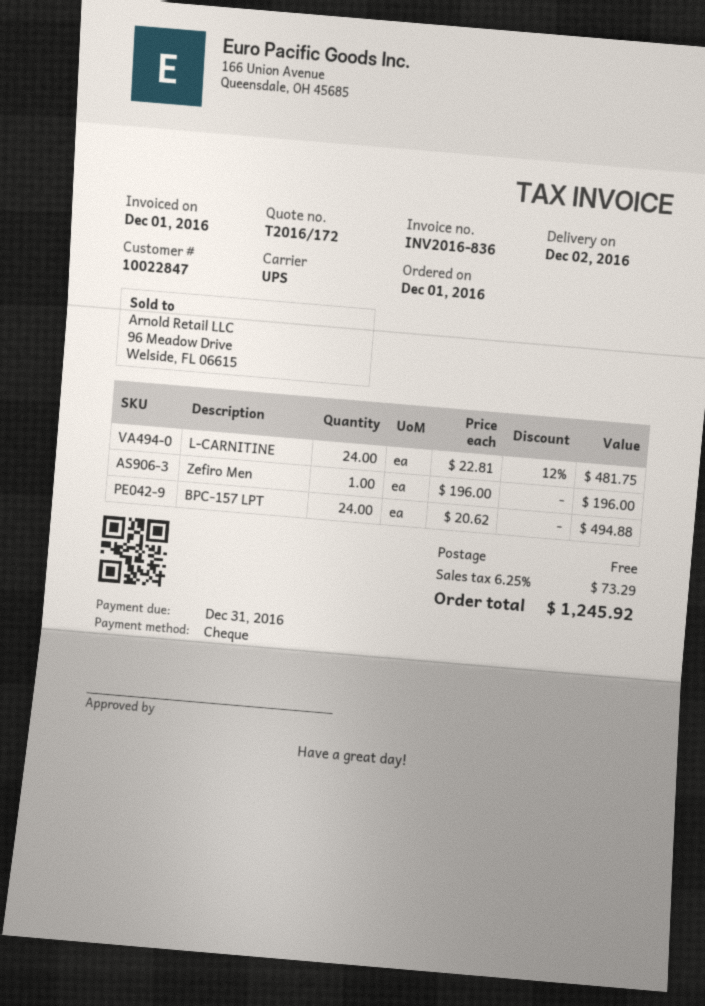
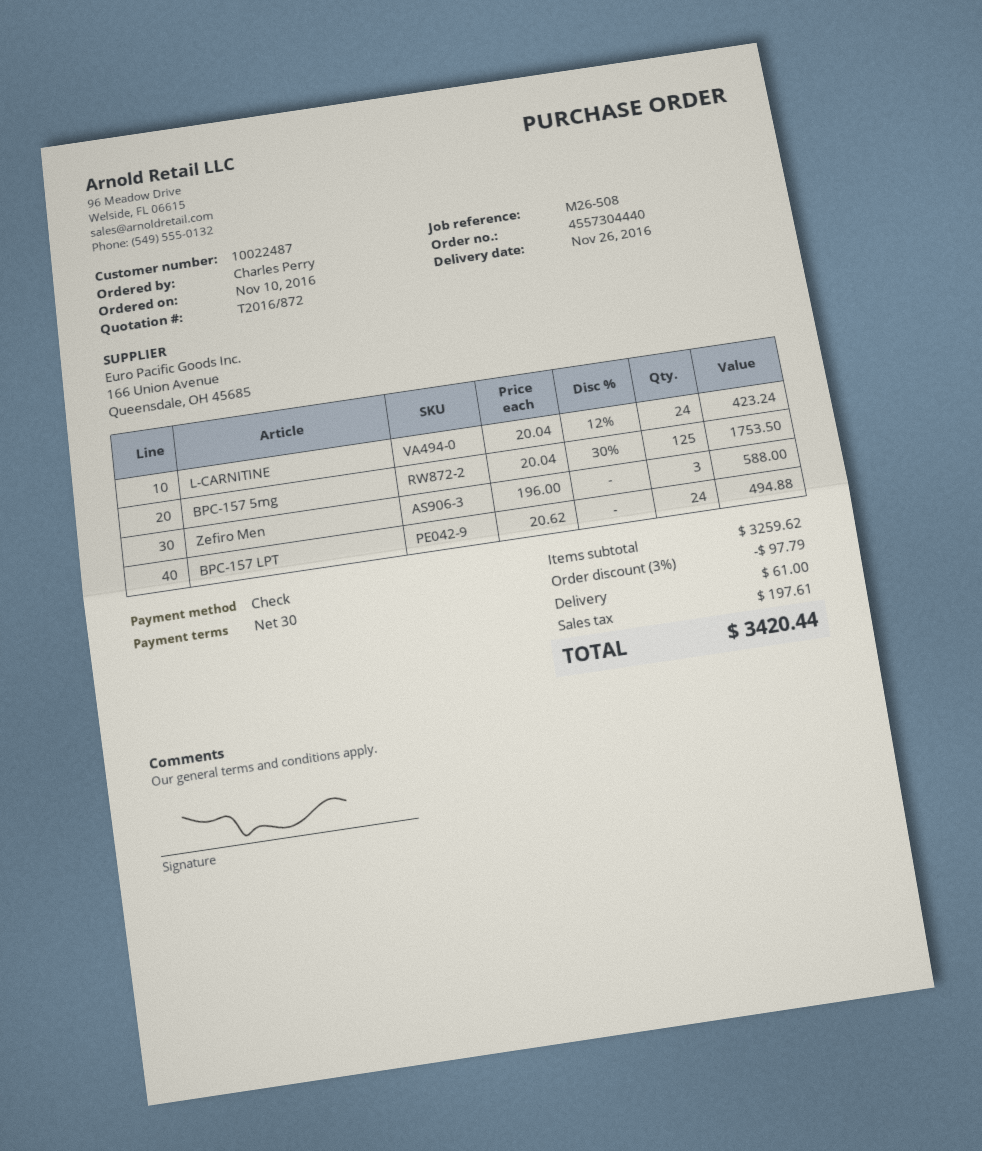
quote number: T2016/172 -> T2016/872
order date: 2016-12-01 -> 2016-11-10
delivery date: 2016-12-02 -> 2016-11-26
customer number: 10022847 -> 10022487
L-CARNITINE: 24 x 22.81 - 12% = 481.75 -> 24 x 20.04 - 12% = 423.24
Zefiro Men: 1 x 196.00 = 196.00 -> 3 x 196.00 = 588.00
BPC-157 5mg: none -> 125 x 20.04 - 30% = 1753.50
discount: none -> 3% = 97.79
shipping: 0.00 -> 61.00
tax: 73.29 -> 197.61
total: 1245.92 -> 3420.44

